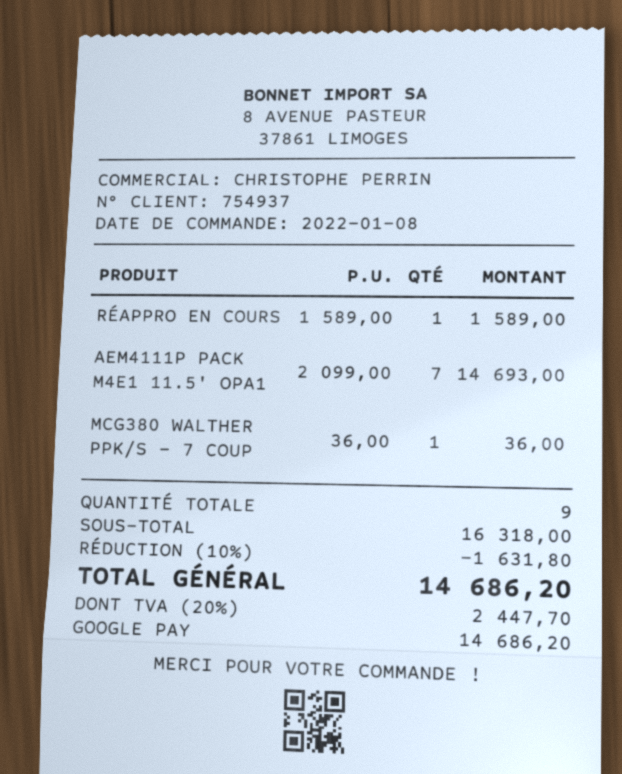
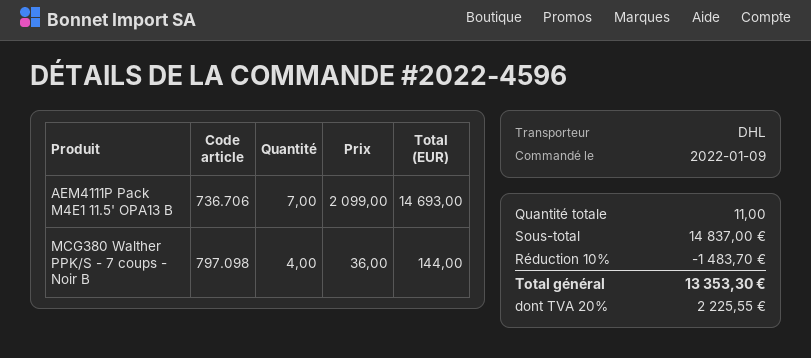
order date: 2022-01-08 -> 2022-01-09
RÉAPPRO EN COURS: 1 x 1589.00 = 1589.00 -> none
MCG380 WALTHER PPK/S - 7 COUP: 1 x 36.00 = 36.00 -> 4 x 36.00 = 144.00
total quantity: 9 -> 11
subtotal: 16318.00 -> 14837.00
discount: 10% = 1631.80 -> 10% = 1483.70
tax: 20% = 2447.70 -> 20% = 2225.55
total: 14686.20 -> 13353.30

